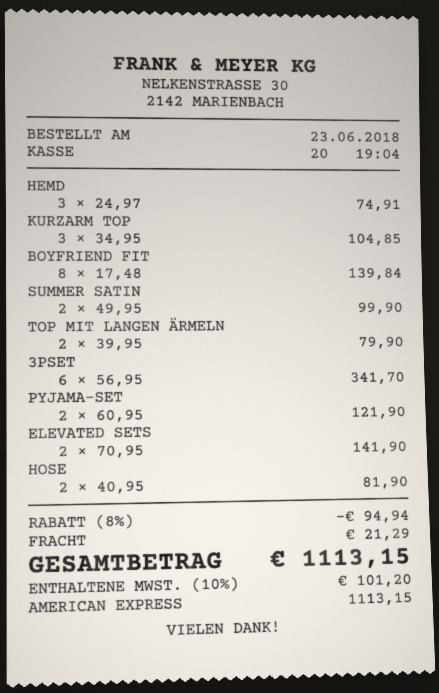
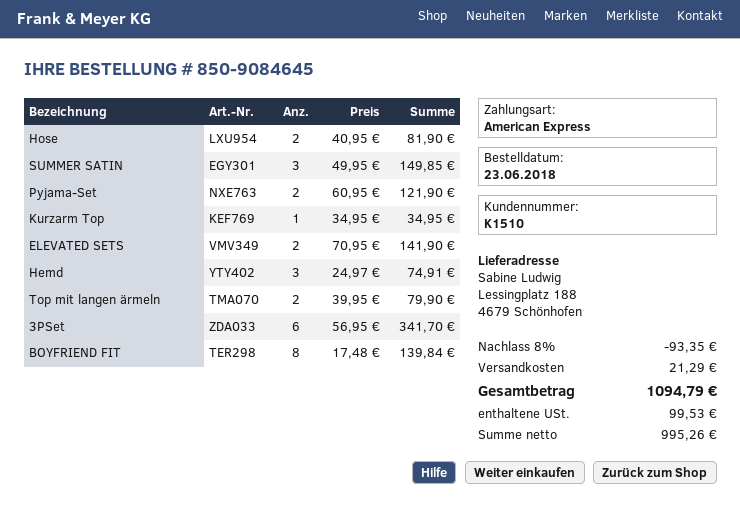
KURZARM TOP: 3 x 34.95 = 104.85 -> 1 x 34.95 = 34.95
SUMMER SATIN: 2 x 49.95 = 99.90 -> 3 x 49.95 = 149.85
discount: 8% = 94.94 -> 8% = 93.35
tax: 101.20 -> 99.53
total: 1113.15 -> 1094.79

